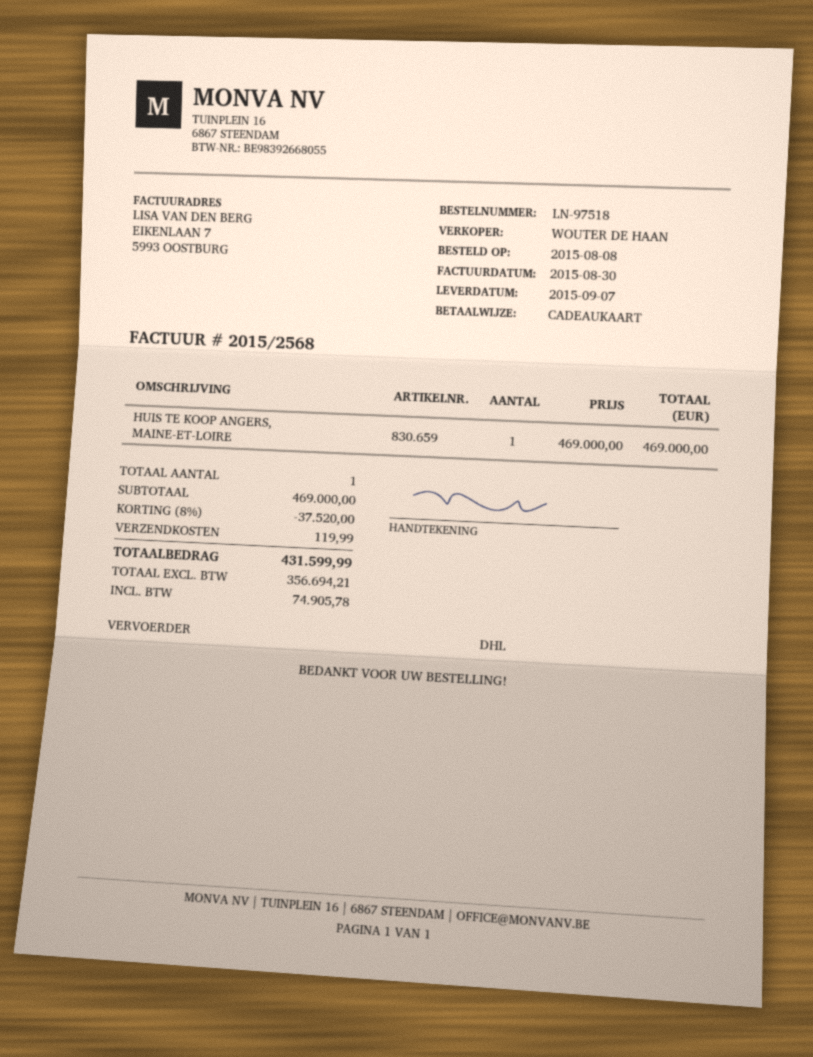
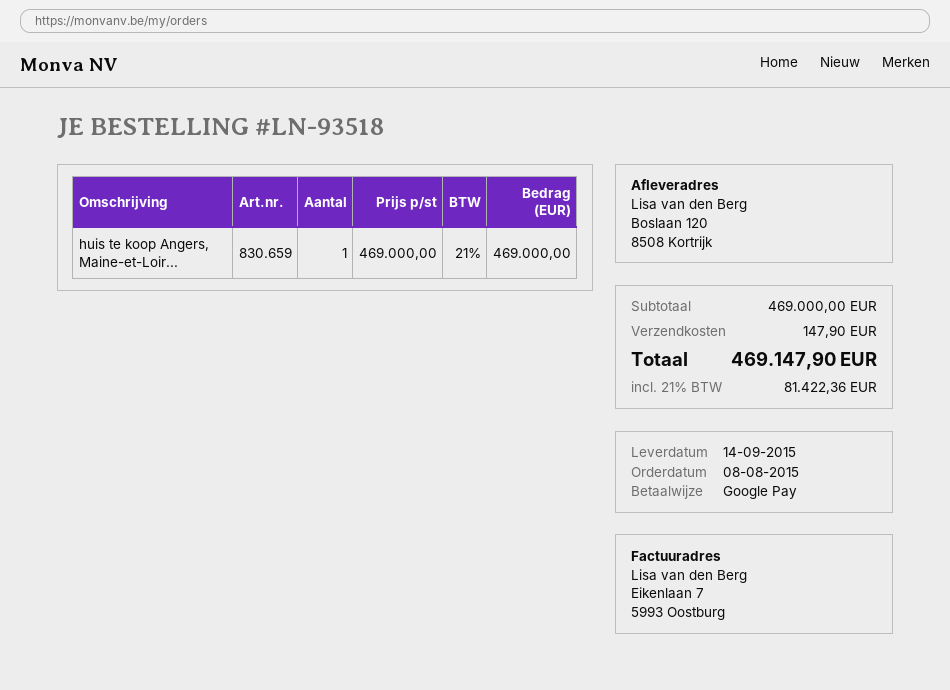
order number: LN-97518 -> LN-93518
delivery date: 2015-09-07 -> 2015-09-14
payment method: gift card -> Google Pay
discount: 8% = 37520.00 -> none
shipping: 119.99 -> 147.90
tax: 74905.78 -> 81422.36
total: 431599.99 -> 469147.90

